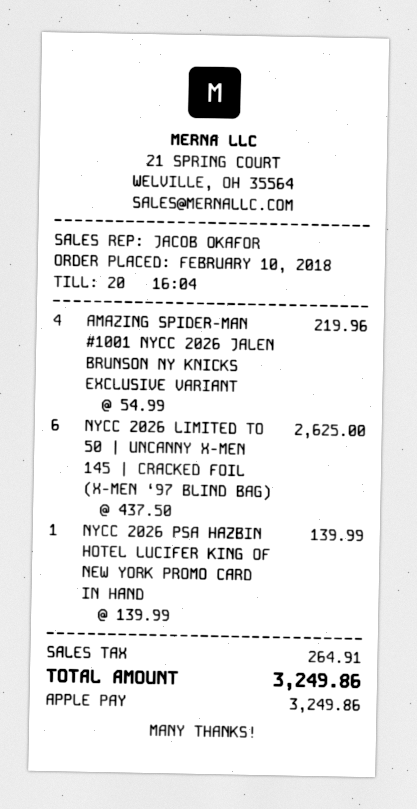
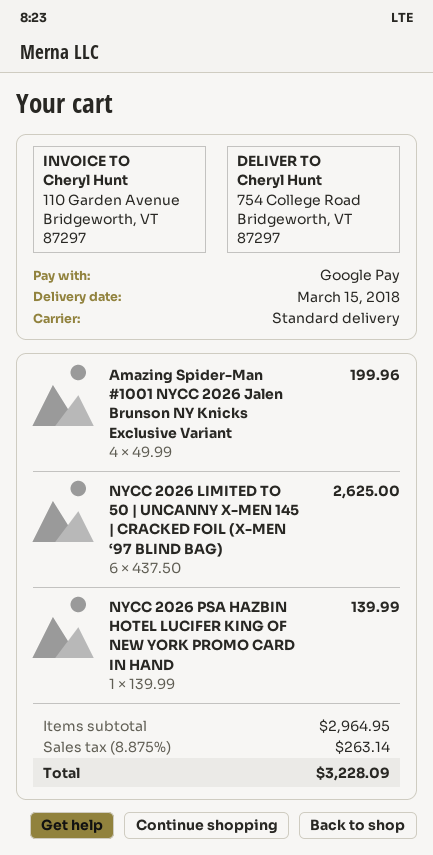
payment method: Apple Pay -> Google Pay
AMAZING SPIDER-MAN #1001 NYCC 2026 JALEN BRUNSON NY KNICKS EXCLUSIVE VARIANT: 4 x 54.99 = 219.96 -> 4 x 49.99 = 199.96
tax: 264.91 -> 263.14
total: 3249.86 -> 3228.09

